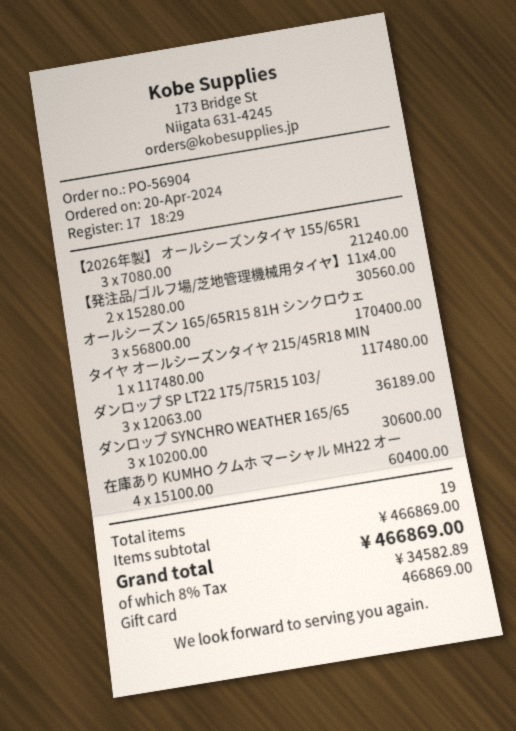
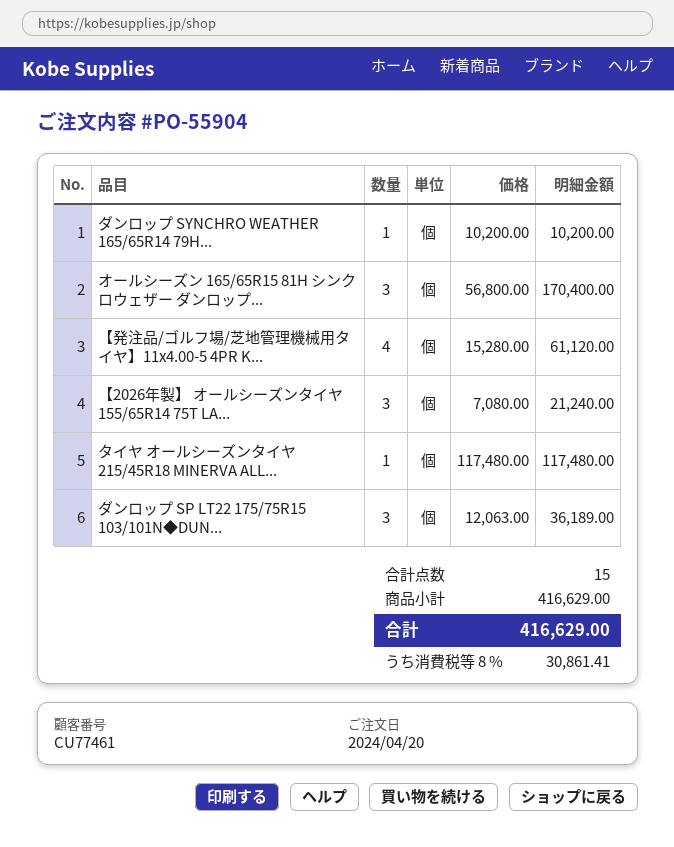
order number: PO-56904 -> PO-55904
【発注品/ゴルフ場/芝地管理機械用タイヤ】11x4.00: 2 x 15280.00 = 30560.00 -> 4 x 15280.00 = 61120.00
ダンロップ SYNCHRO WEATHER 165/65: 3 x 10200.00 = 30600.00 -> 1 x 10200.00 = 10200.00
在庫あり KUMHO クムホ マーシャル MH22 オー: 4 x 15100.00 = 60400.00 -> none
total quantity: 19 -> 15
subtotal: 466869.00 -> 416629.00
tax: 8% = 34582.89 -> 8% = 30861.41
total: 466869.00 -> 416629.00

